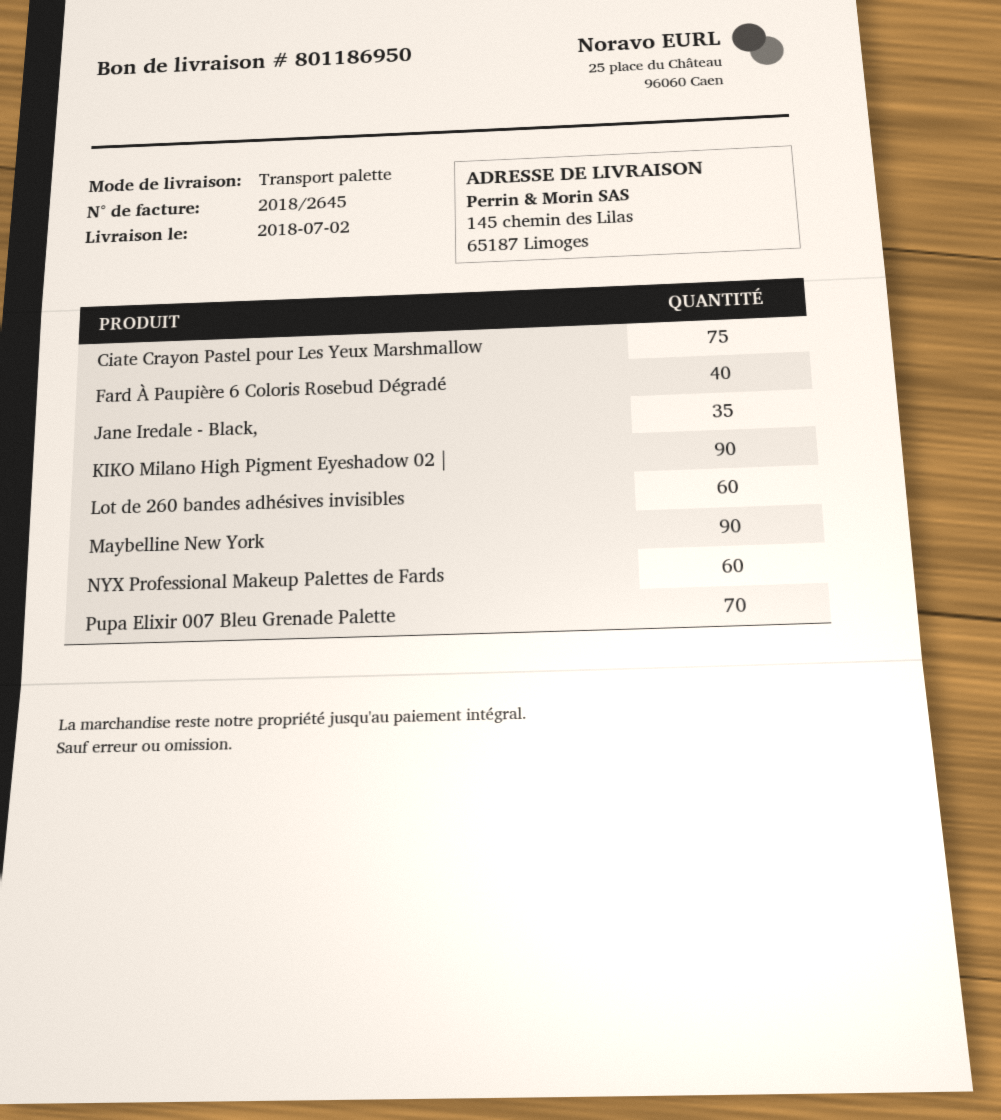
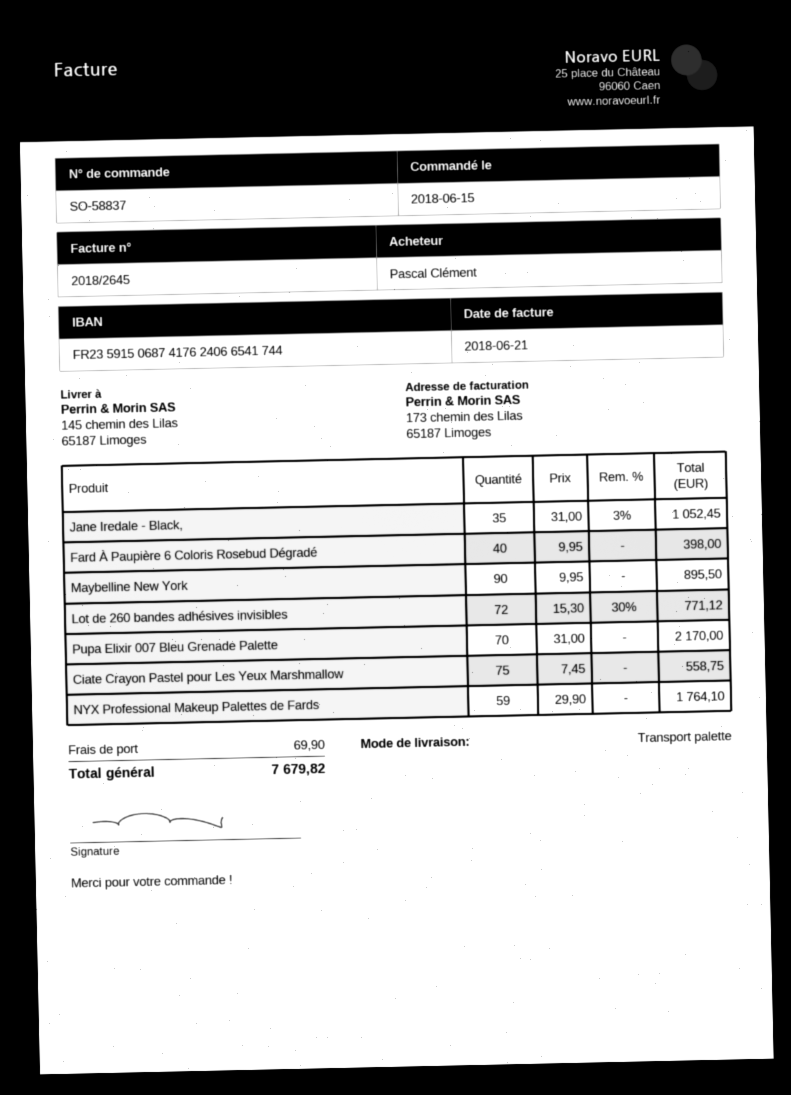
KIKO Milano High Pigment Eyeshadow 02 |: 90 -> none
Lot de 260 bandes adhésives invisibles: 60 -> 72
NYX Professional Makeup Palettes de Fards: 60 -> 59

